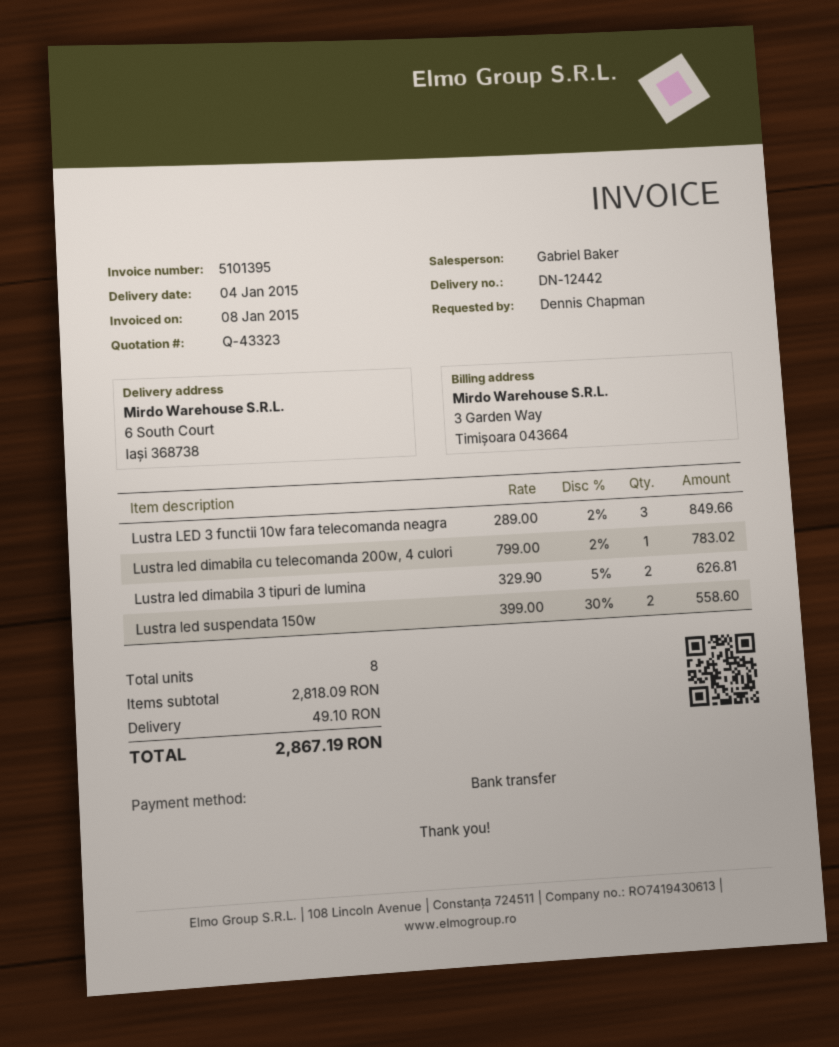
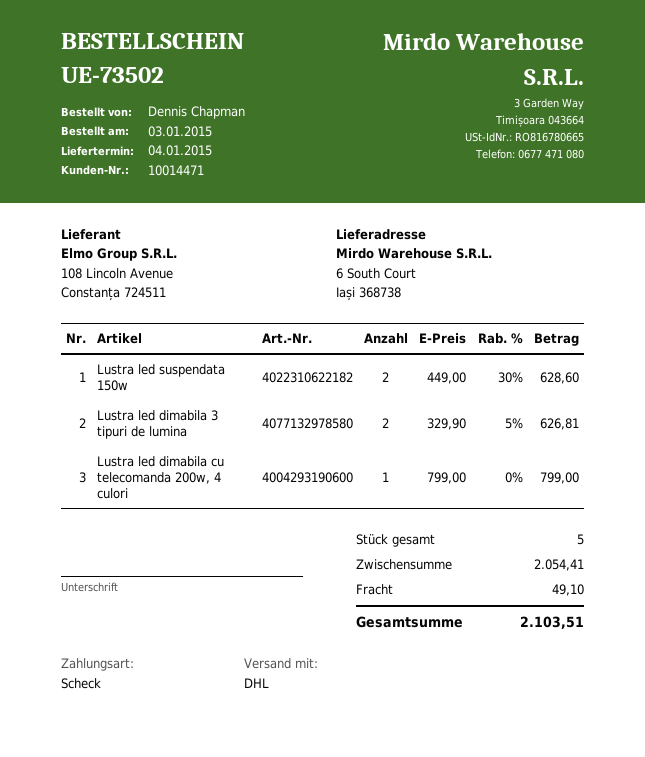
payment method: bank transfer -> cheque
Lustra LED 3 functii 10w fara telecomanda neagra: 3 x 289.00 - 2% = 849.66 -> none
Lustra led dimabila cu telecomanda 200w, 4 culori: 1 x 799.00 - 2% = 783.02 -> 1 x 799.00 = 799.00
Lustra led suspendata 150w: 2 x 399.00 - 30% = 558.60 -> 2 x 449.00 - 30% = 628.60
total quantity: 8 -> 5
subtotal: 2818.09 -> 2054.41
total: 2867.19 -> 2103.51

